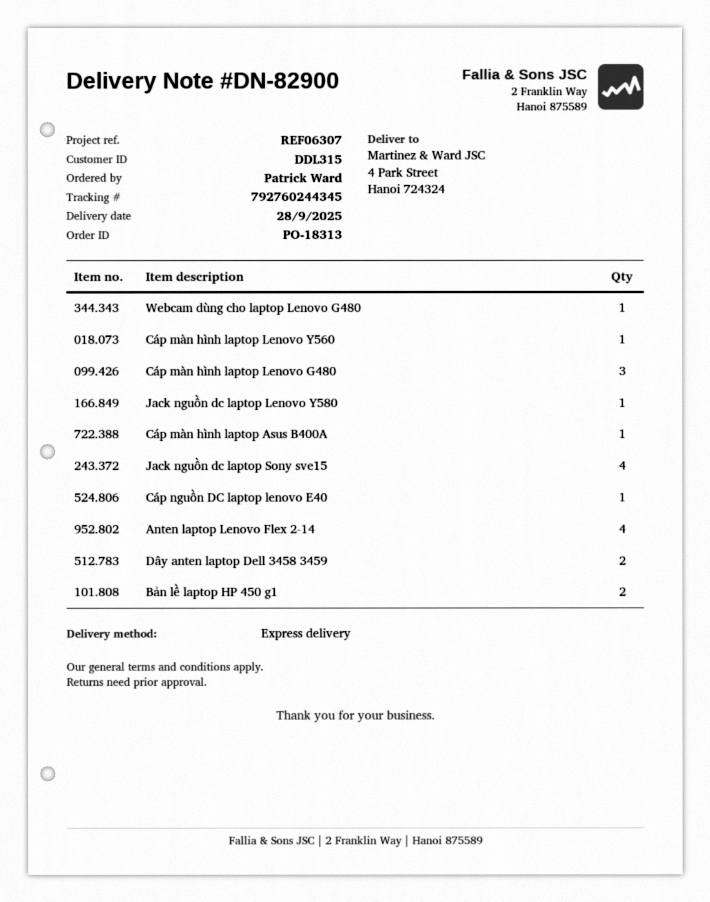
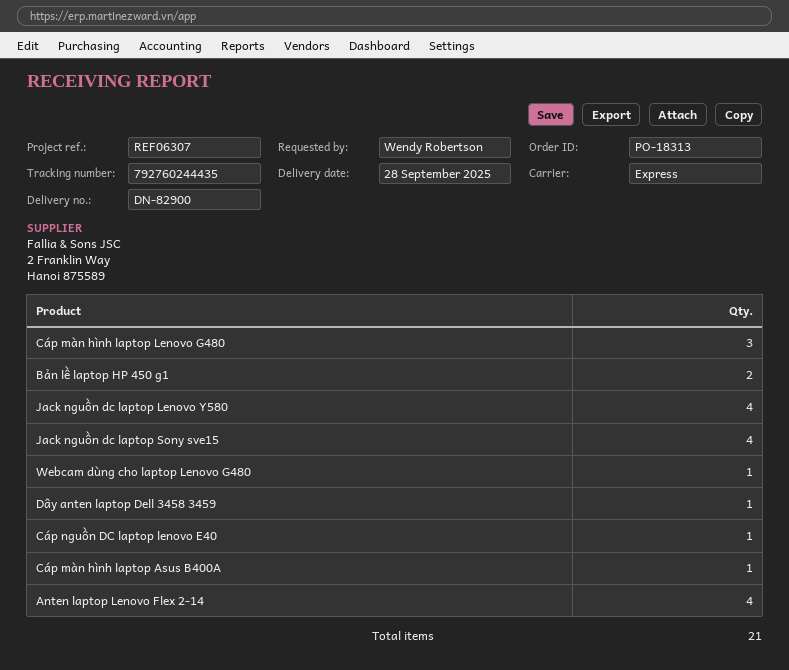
ordered by: Patrick Ward -> Wendy Robertson
tracking number: 792760244345 -> 792760244435
Cáp màn hình laptop Lenovo Y560: 1 -> none
Jack nguồn dc laptop Lenovo Y580: 1 -> 4
Dây anten laptop Dell 3458 3459: 2 -> 1

